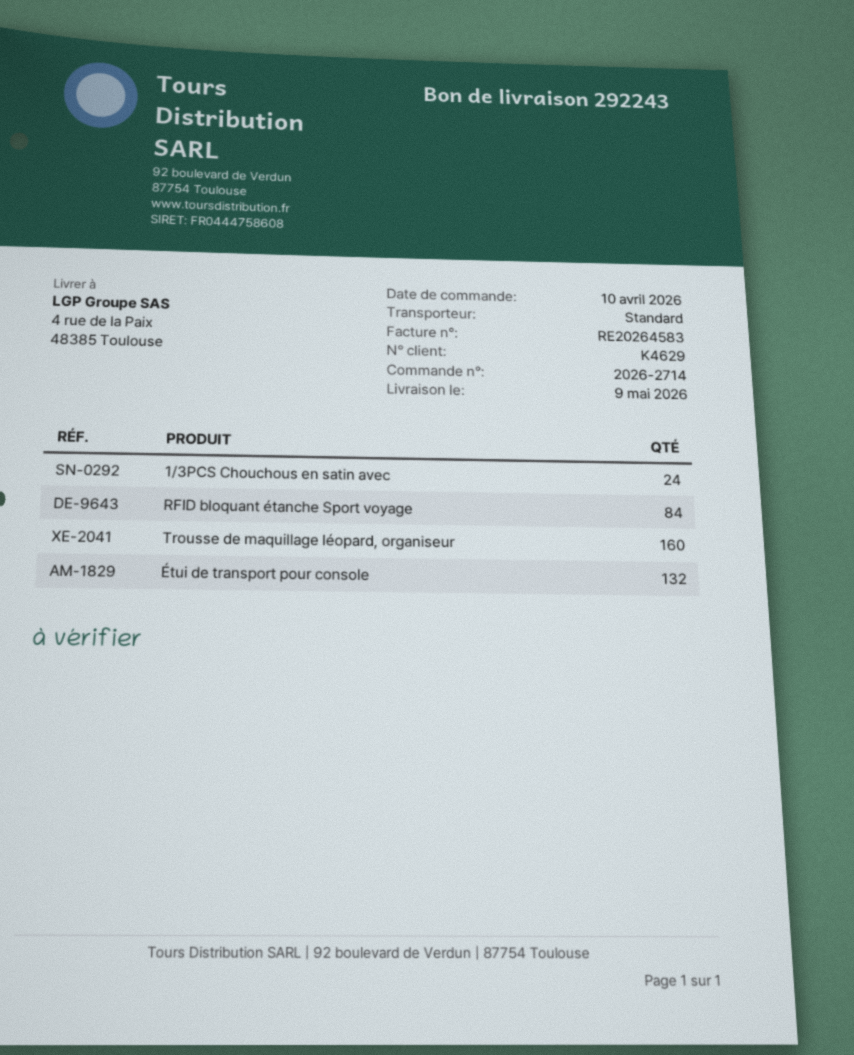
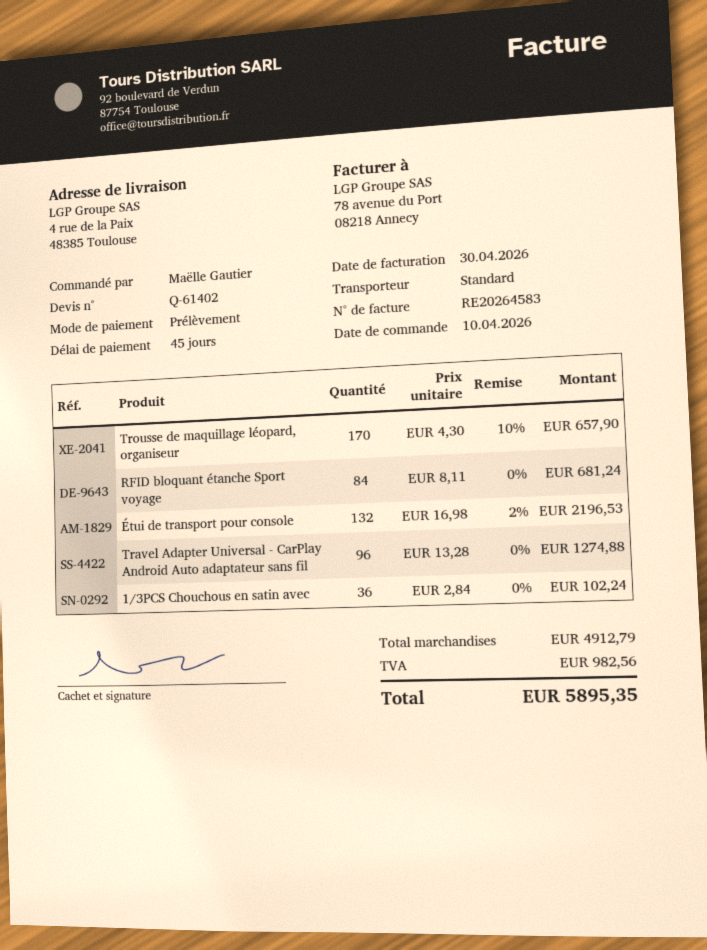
1/3PCS Chouchous en satin avec: 24 -> 36
Trousse de maquillage léopard, organiseur: 160 -> 170
Travel Adapter Universal - CarPlay Android Auto adaptateur sans fil: none -> 96

